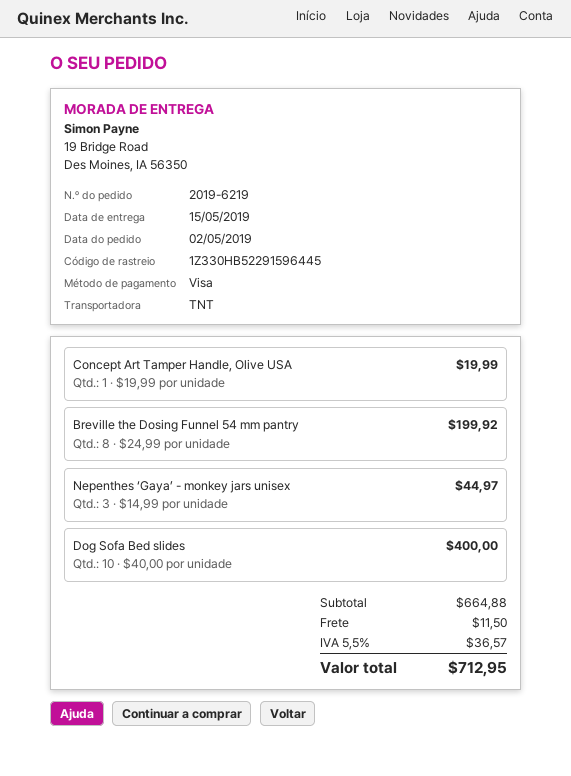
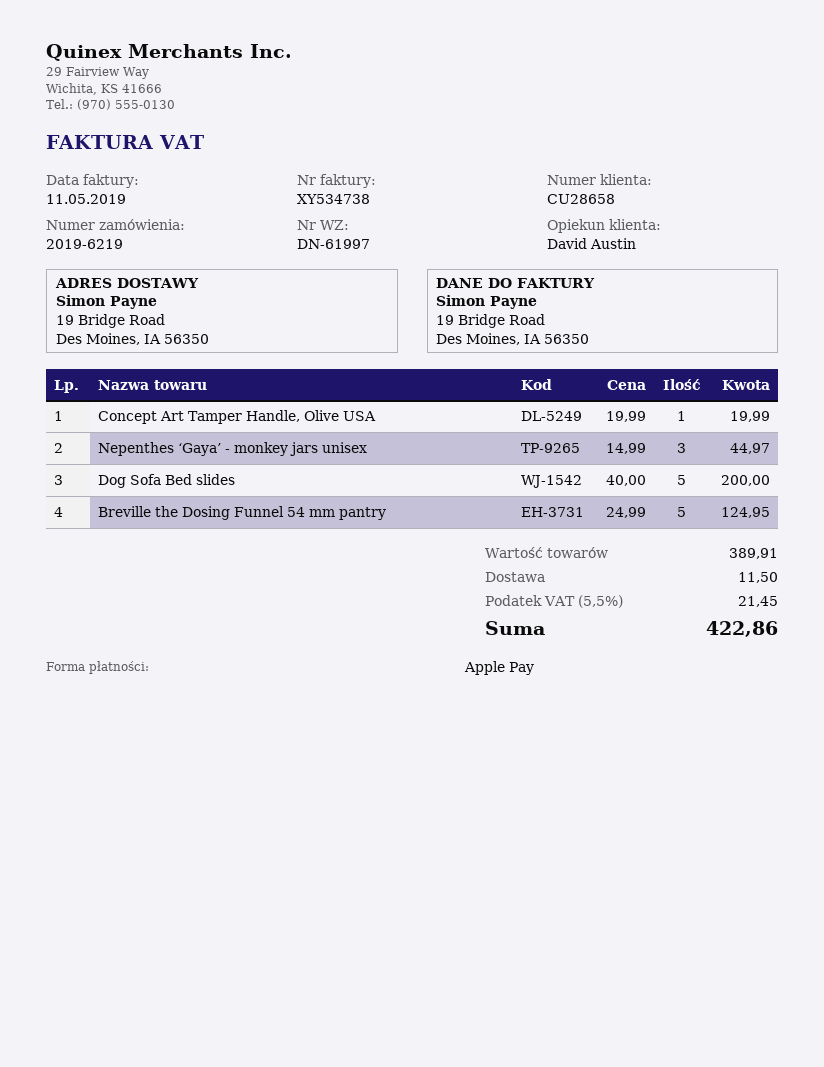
payment method: Visa -> Apple Pay
Breville the Dosing Funnel 54 mm pantry: 8 x 24.99 = 199.92 -> 5 x 24.99 = 124.95
Dog Sofa Bed slides: 10 x 40.00 = 400.00 -> 5 x 40.00 = 200.00
subtotal: 664.88 -> 389.91
tax: 5.5% = 36.57 -> 5.5% = 21.45
total: 712.95 -> 422.86

